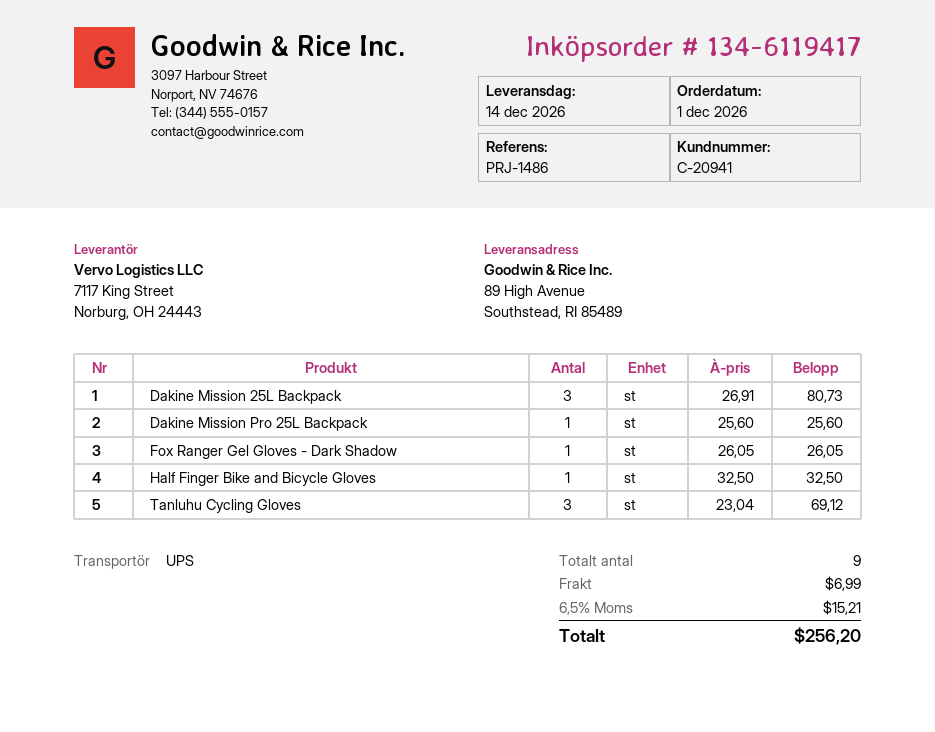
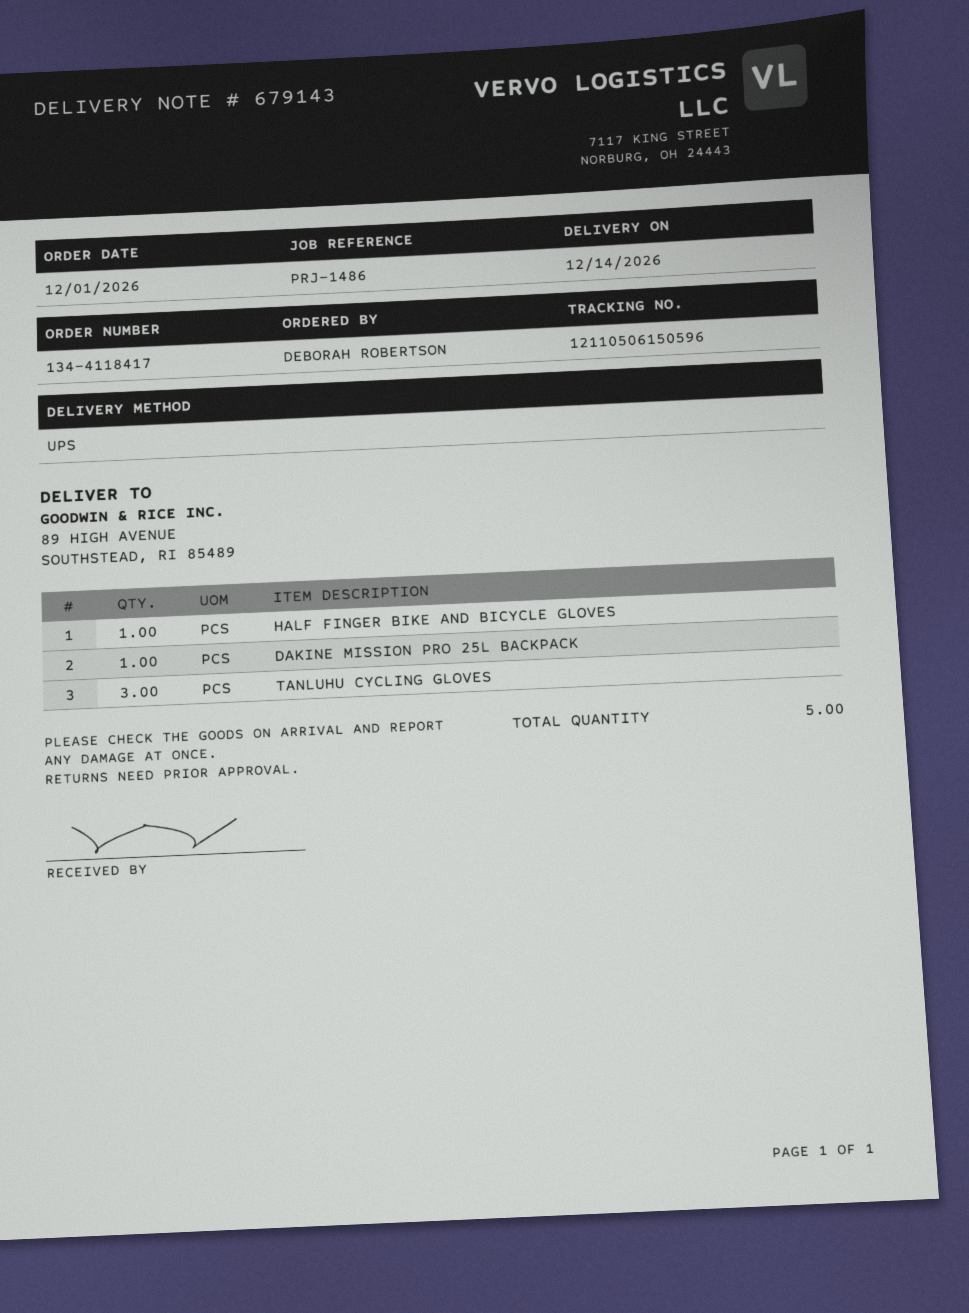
order number: 134-6119417 -> 134-4118417
Dakine Mission 25L Backpack: 3 -> none
Fox Ranger Gel Gloves - Dark Shadow: 1 -> none
total quantity: 9 -> 5

